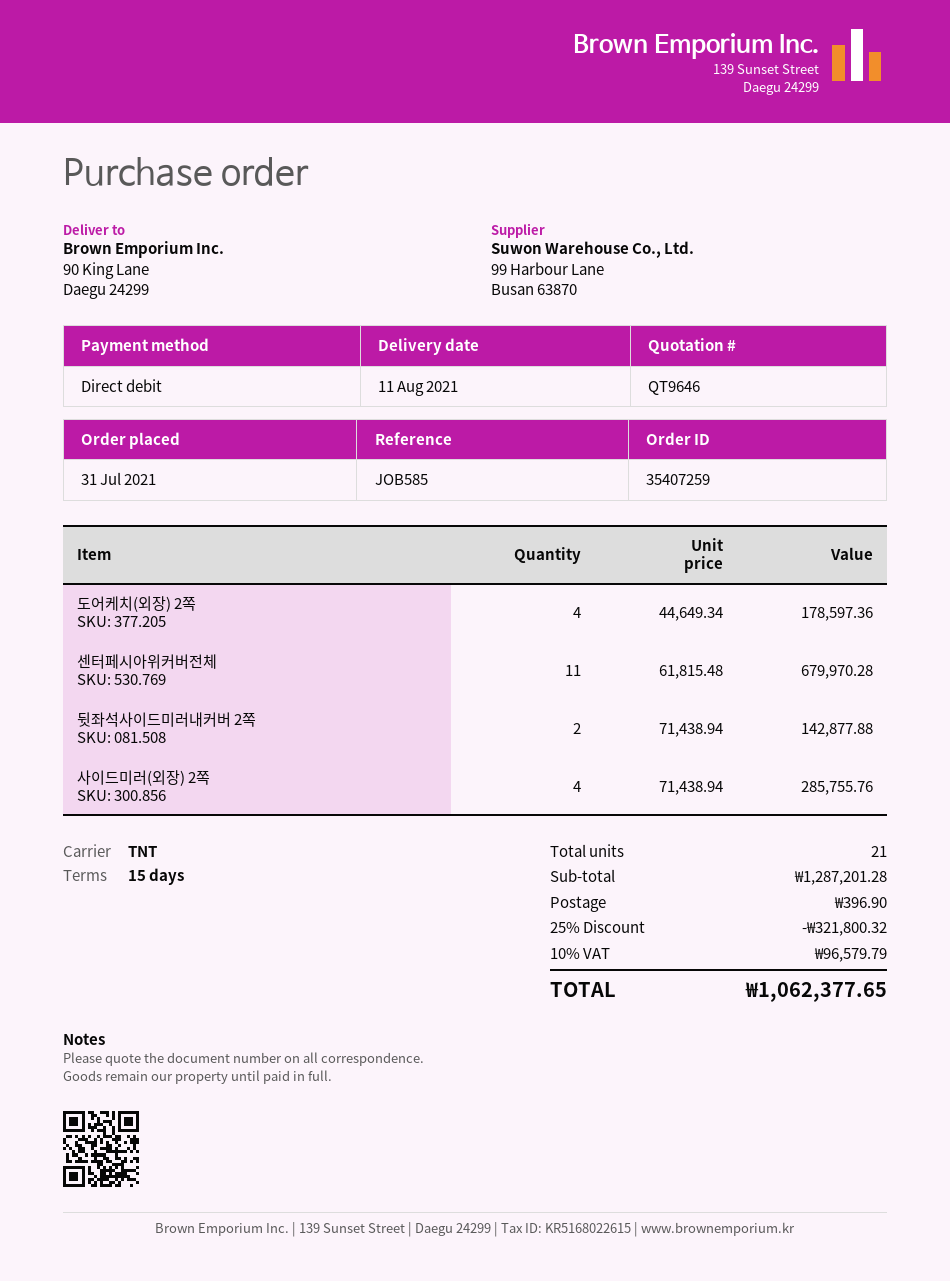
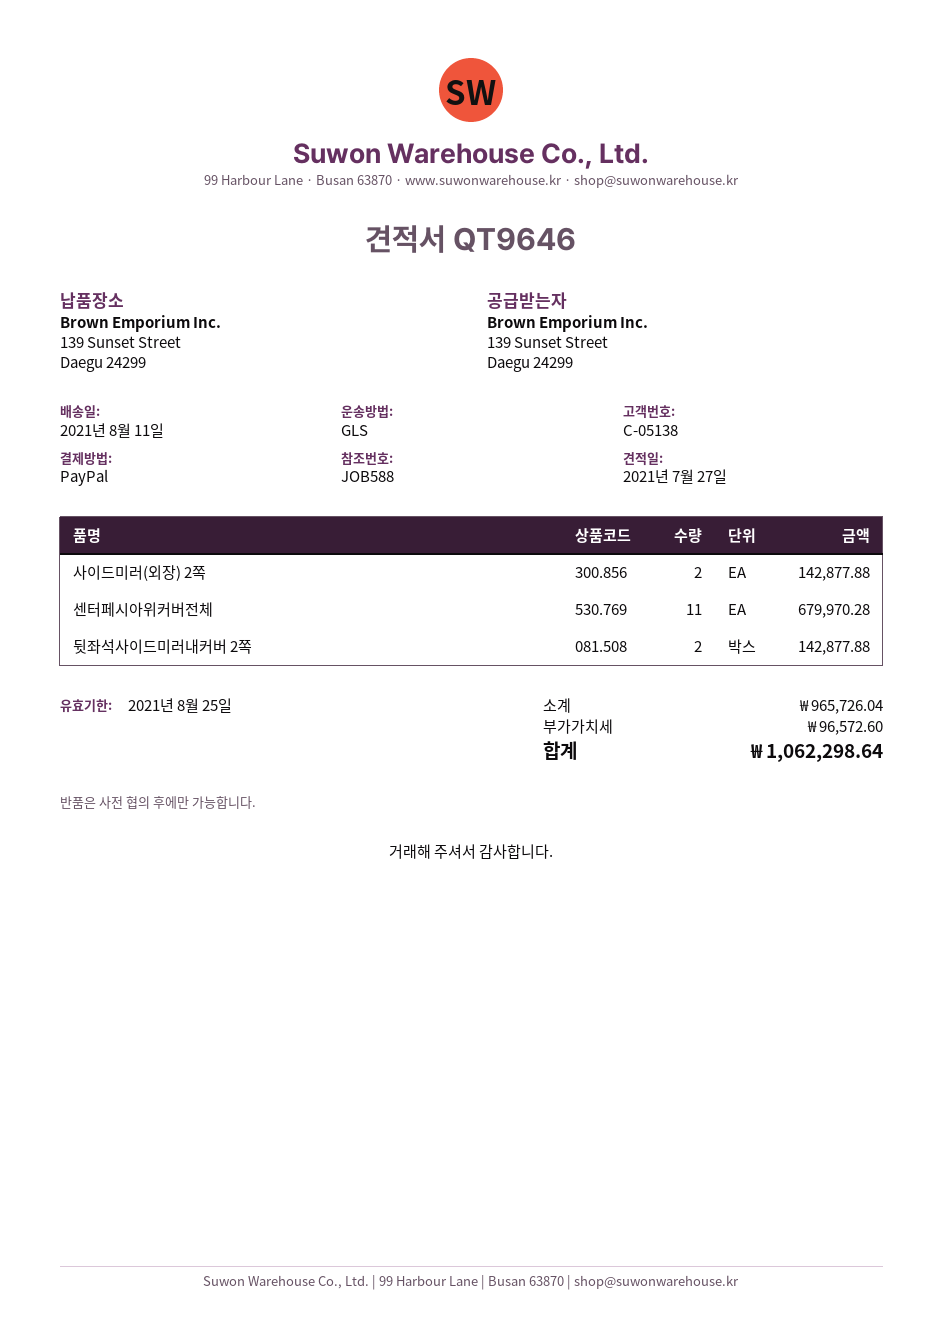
reference: JOB585 -> JOB588
payment method: direct debit -> PayPal
shipping method: TNT -> GLS
ship to: 90 King Lane, Daegu 24299 -> 139 Sunset Street, Daegu 24299
도어케치(외장) 2쪽: 4 for 178597.36 -> none
사이드미러(외장) 2쪽: 4 for 285755.76 -> 2 for 142877.88
subtotal: 1287201.28 -> 965726.04
discount: 25% = 321800.32 -> none
shipping: 396.90 -> none
tax: 96579.79 -> 96572.60
total: 1062377.65 -> 1062298.64

